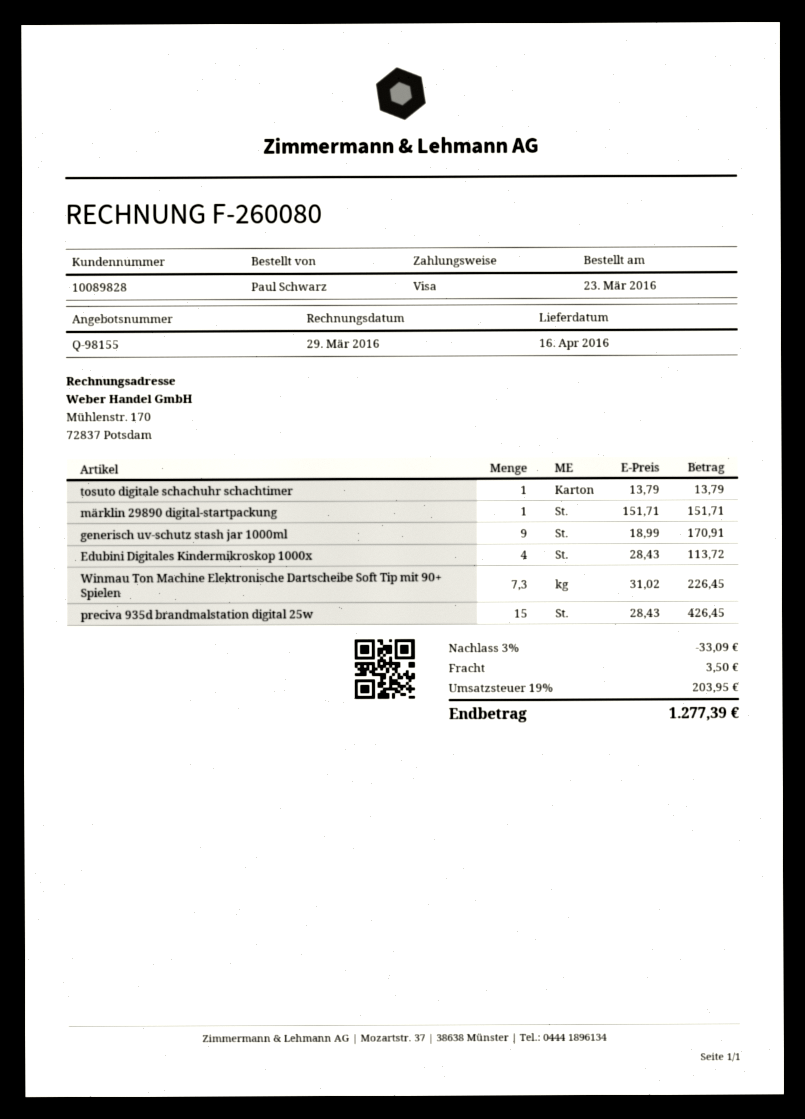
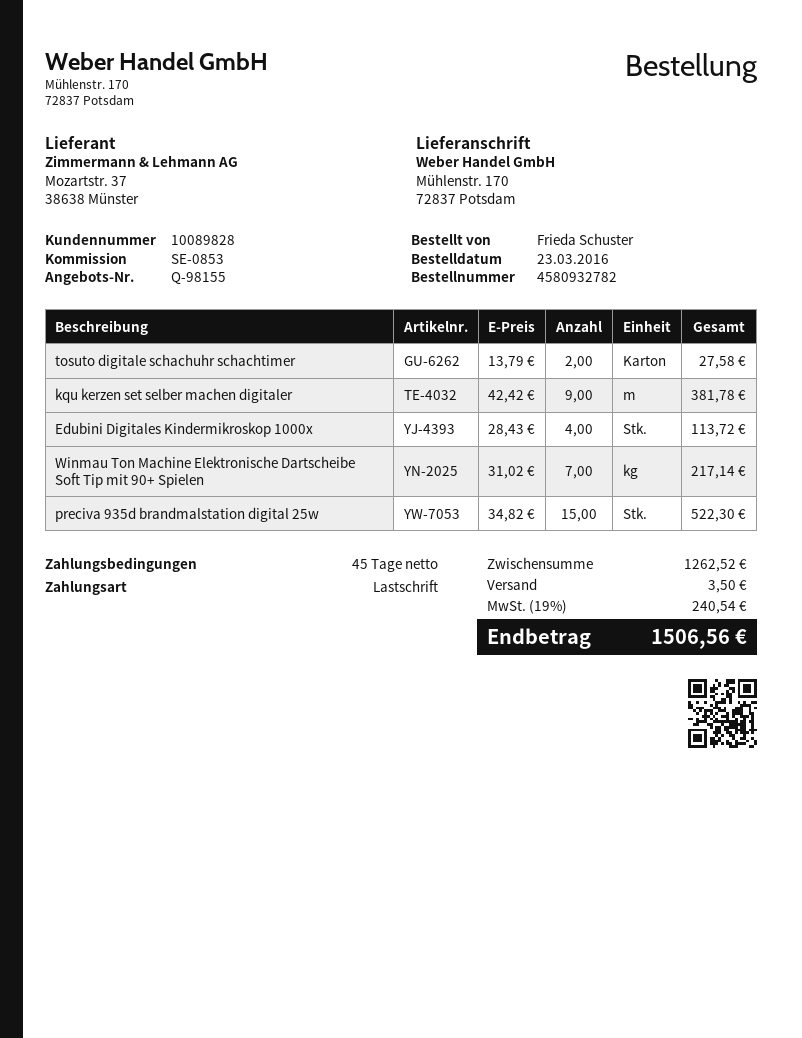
ordered by: Paul Schwarz -> Frieda Schuster
payment method: Visa -> direct debit
tosuto digitale schachuhr schachtimer: 1 x 13.79 = 13.79 -> 2 x 13.79 = 27.58
märklin 29890 digital-startpackung: 1 x 151.71 = 151.71 -> none
generisch uv-schutz stash jar 1000ml: 9 x 18.99 = 170.91 -> none
Winmau Ton Machine Elektronische Dartscheibe Soft Tip mit 90+ Spielen: 7.3 x 31.02 = 226.45 -> 7 x 31.02 = 217.14
preciva 935d brandmalstation digital 25w: 15 x 28.43 = 426.45 -> 15 x 34.82 = 522.30
kqu kerzen set selber machen digitaler: none -> 9 x 42.42 = 381.78
discount: 3% = 33.09 -> none
tax: 19% = 203.95 -> 19% = 240.54
total: 1277.39 -> 1506.56

